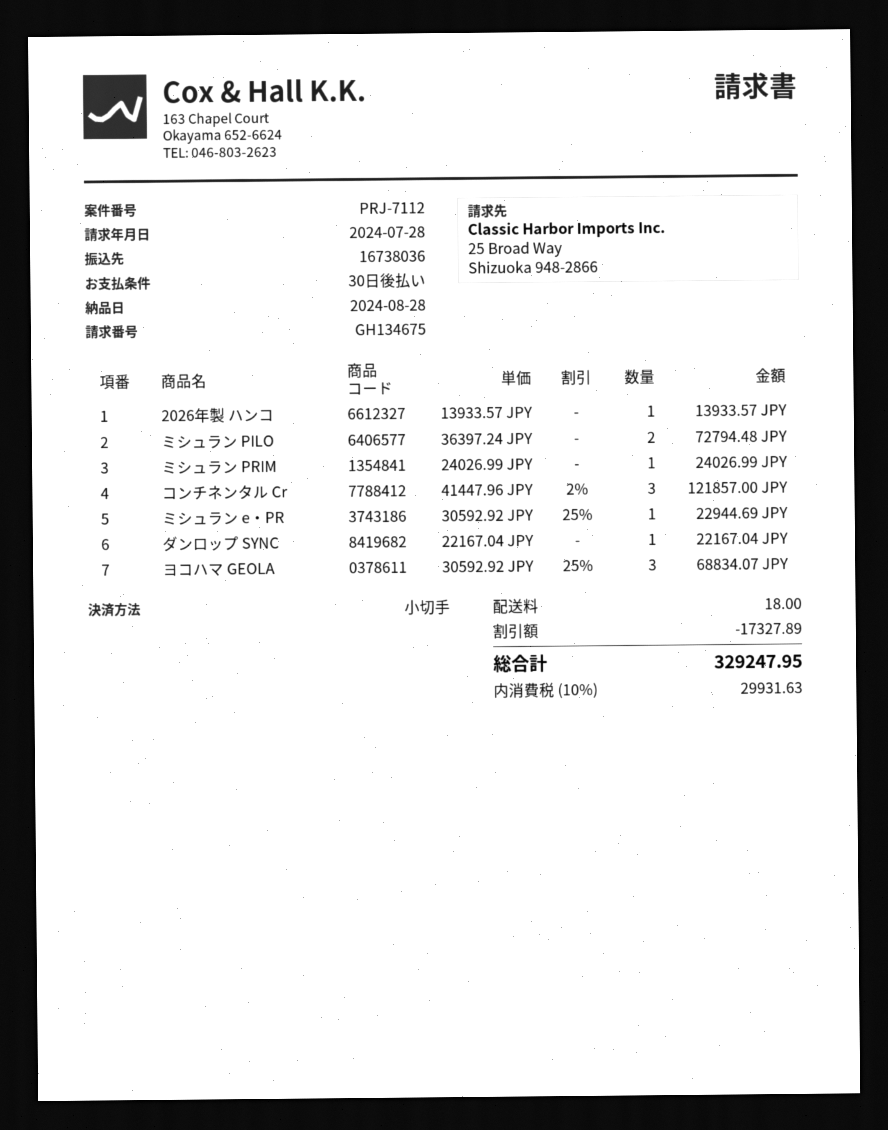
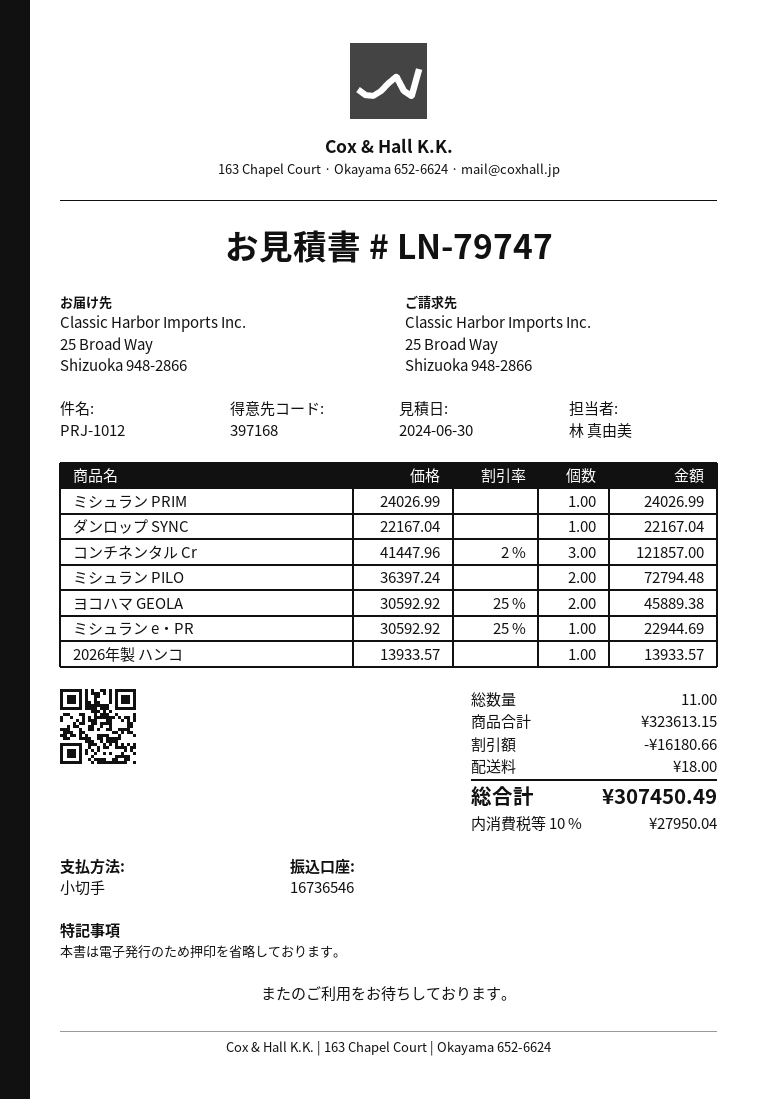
reference: PRJ-7112 -> PRJ-1012
bank account: 16738036 -> 16736546
ヨコハマ GEOLA: 3 x 30592.92 - 25% = 68834.07 -> 2 x 30592.92 - 25% = 45889.38
discount: 17327.89 -> 16180.66
tax: 10% = 29931.63 -> 10% = 27950.04
total: 329247.95 -> 307450.49

